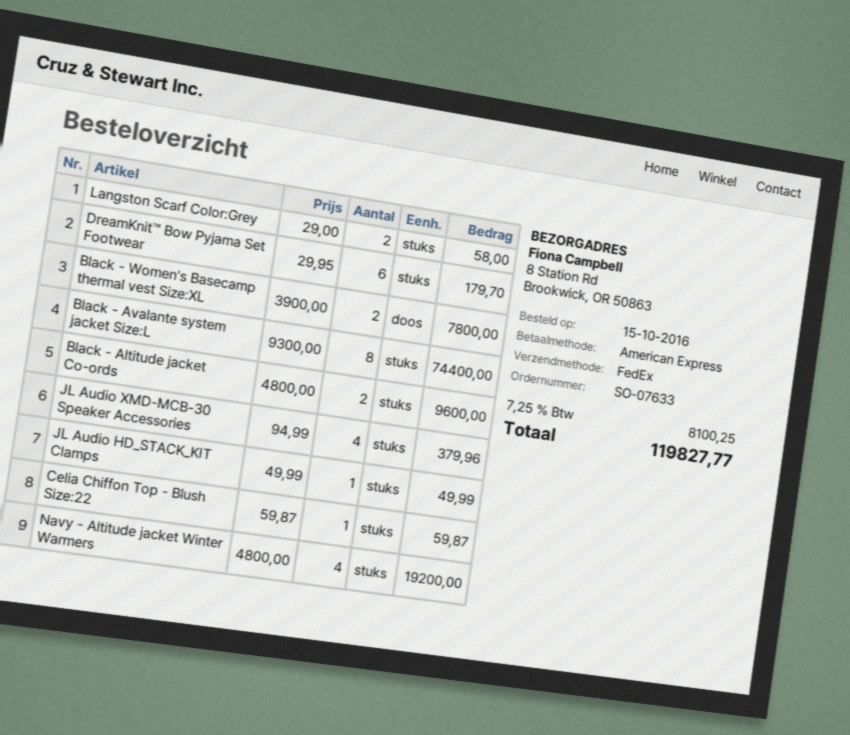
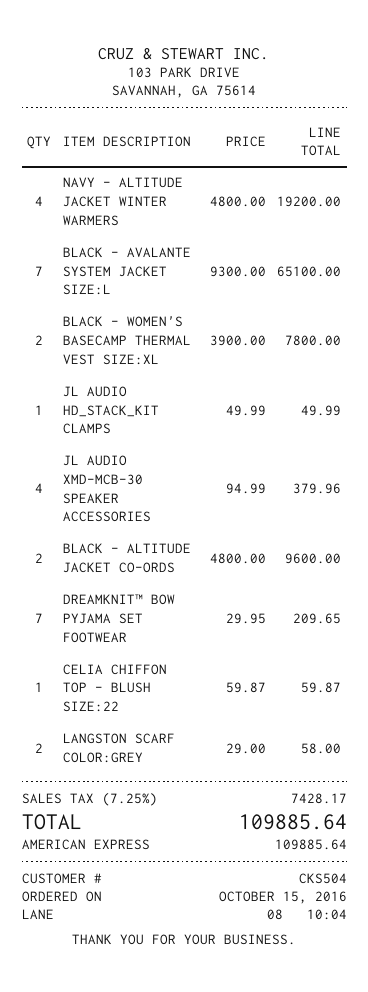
DreamKnit™ Bow Pyjama Set Footwear: 6 x 29.95 = 179.70 -> 7 x 29.95 = 209.65
Black - Avalante system jacket Size:L: 8 x 9300.00 = 74400.00 -> 7 x 9300.00 = 65100.00
tax: 7.25% = 8100.25 -> 7.25% = 7428.17
total: 119827.77 -> 109885.64

